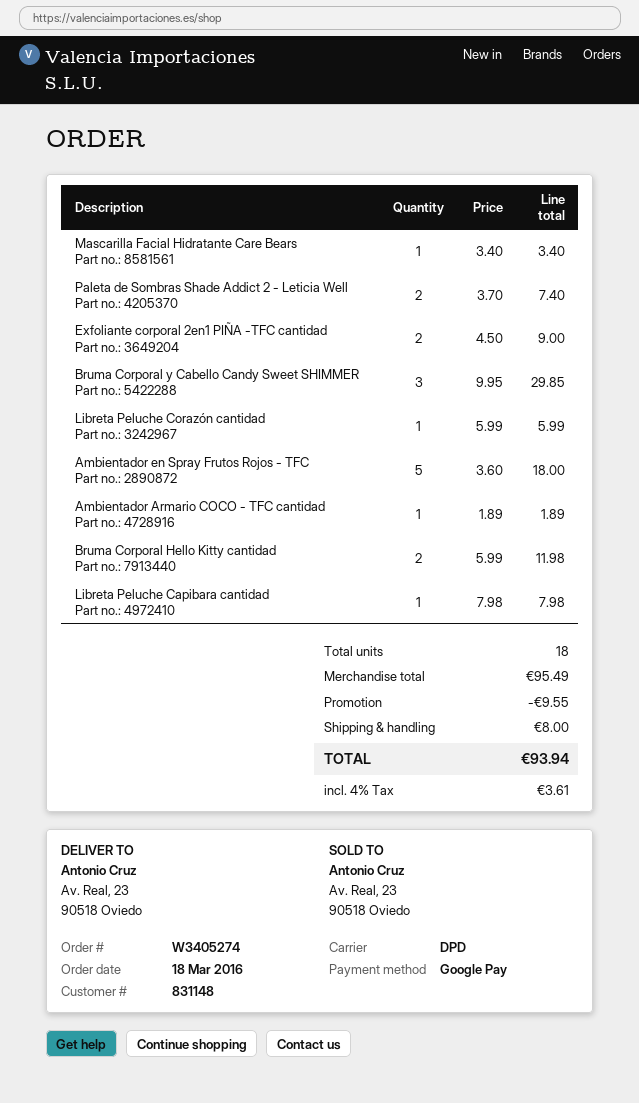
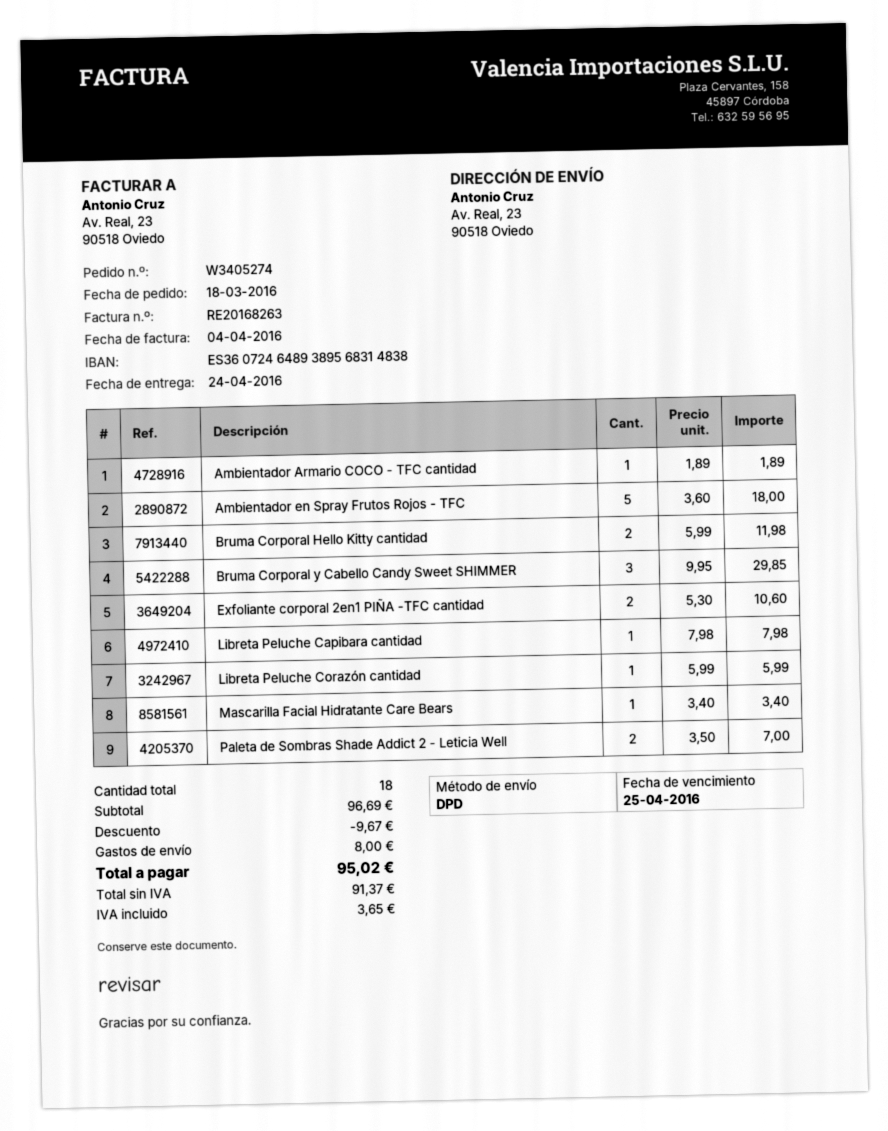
Paleta de Sombras Shade Addict 2 - Leticia Well: 2 x 3.70 = 7.40 -> 2 x 3.50 = 7.00
Exfoliante corporal 2en1 PIÑA -TFC cantidad: 2 x 4.50 = 9.00 -> 2 x 5.30 = 10.60
subtotal: 95.49 -> 96.69
discount: 9.55 -> 9.67
tax: 3.61 -> 3.65
total: 93.94 -> 95.02

